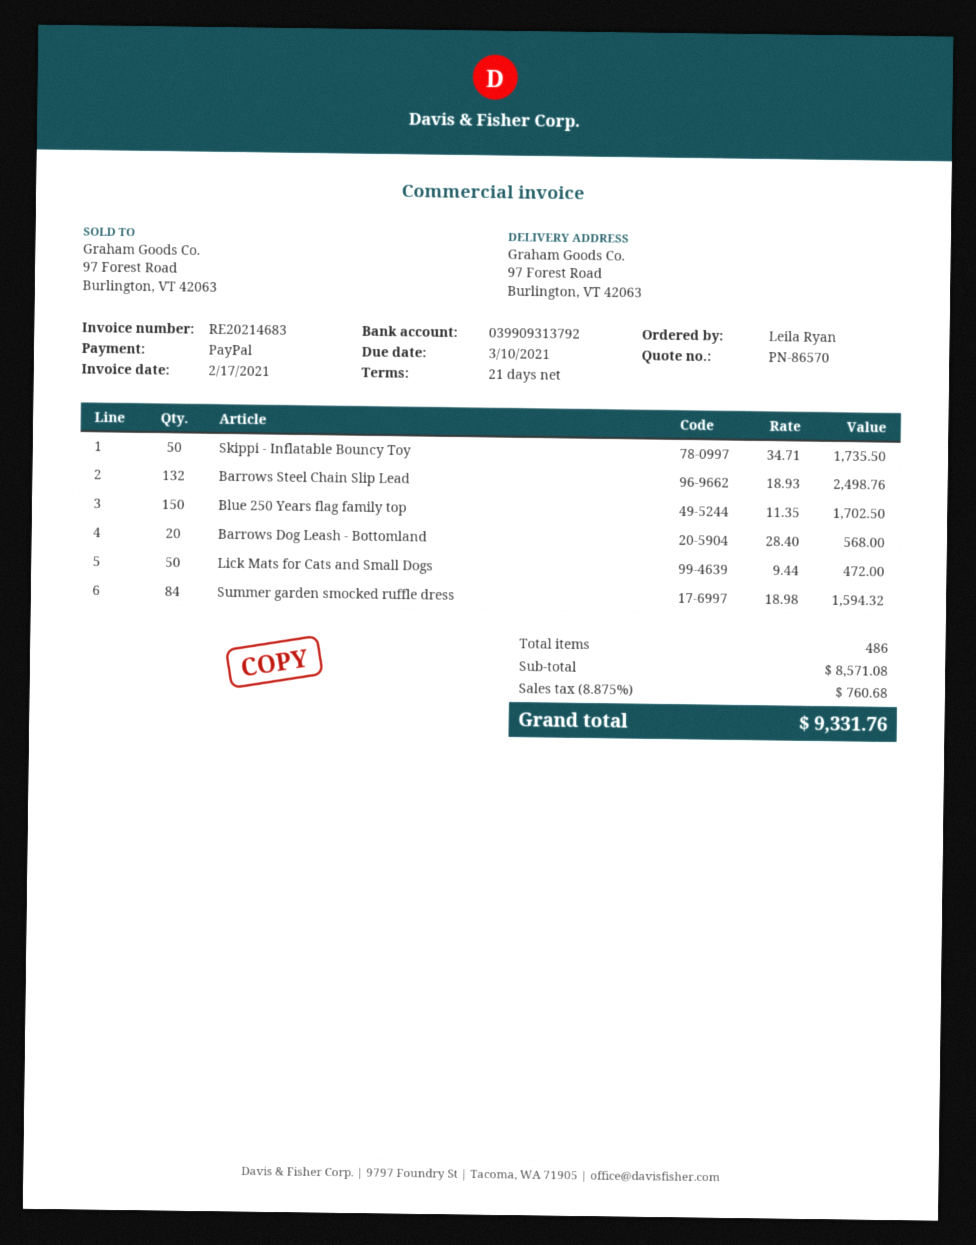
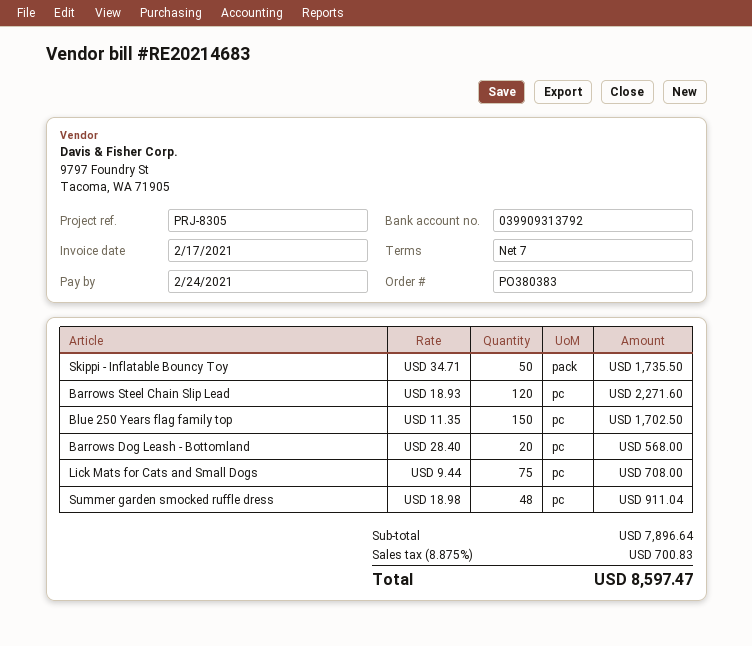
payment terms: 21 days -> 7 days
due date: 2021-03-10 -> 2021-02-24
Barrows Steel Chain Slip Lead: 132 x 18.93 = 2498.76 -> 120 x 18.93 = 2271.60
Lick Mats for Cats and Small Dogs: 50 x 9.44 = 472.00 -> 75 x 9.44 = 708.00
Summer garden smocked ruffle dress: 84 x 18.98 = 1594.32 -> 48 x 18.98 = 911.04
subtotal: 8571.08 -> 7896.64
tax: 8.875% = 760.68 -> 8.875% = 700.83
total: 9331.76 -> 8597.47

